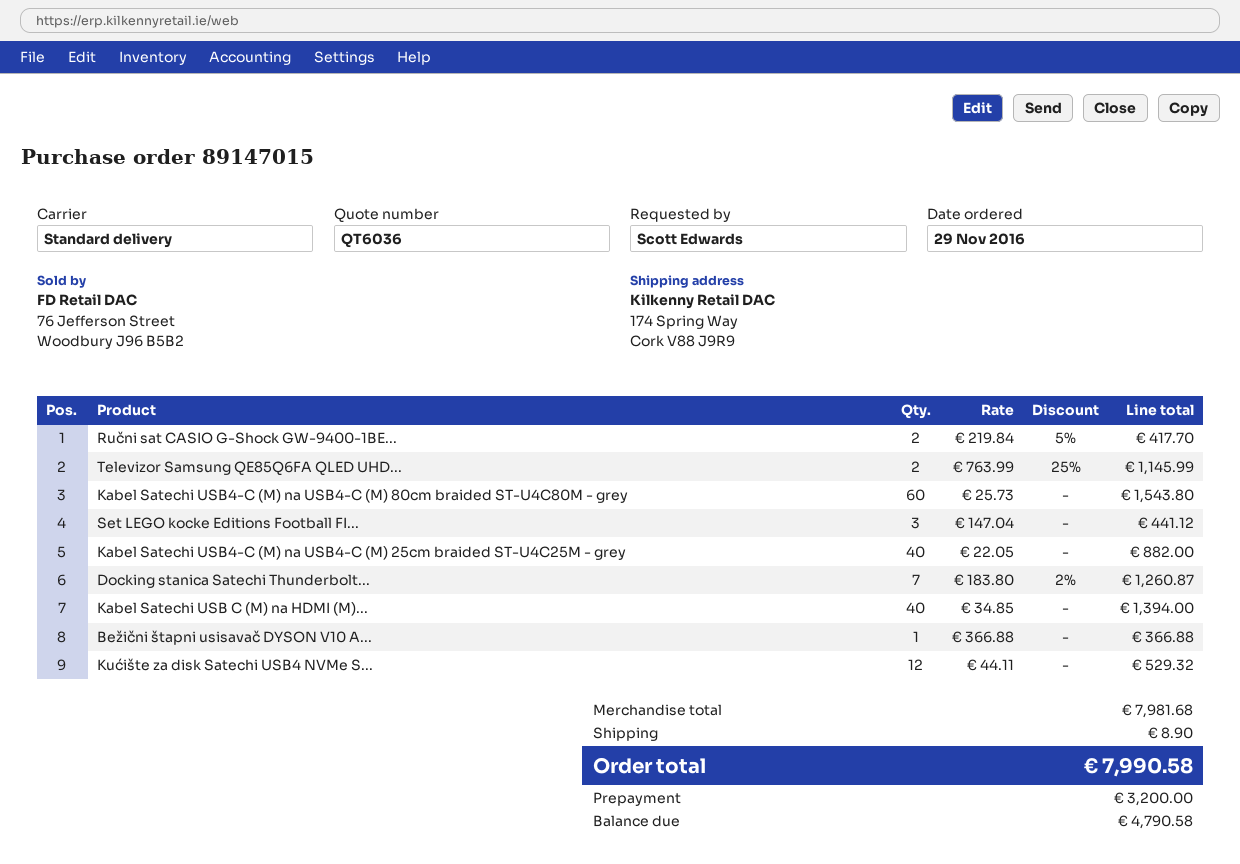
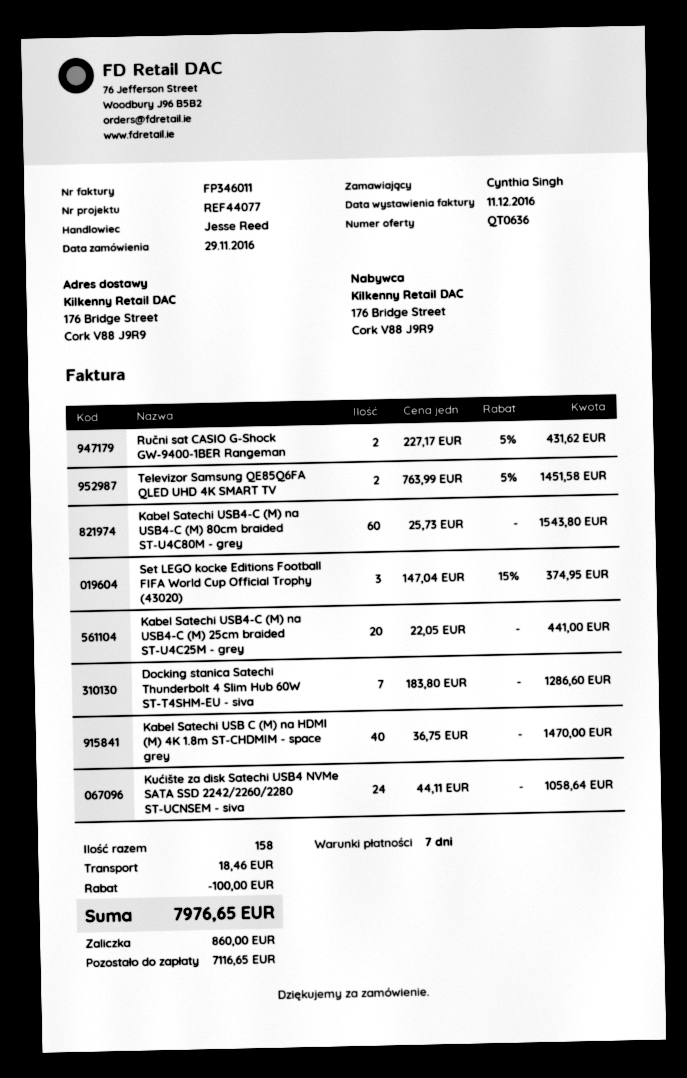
quote number: QT6036 -> QT0636
ordered by: Scott Edwards -> Cynthia Singh
ship to: 174 Spring Way, Cork V88 J9R9 -> 176 Bridge Street, Cork V88 J9R9
Ručni sat CASIO G-Shock GW-9400-1BE...: 2 x 219.84 - 5% = 417.70 -> 2 x 227.17 - 5% = 431.62
Televizor Samsung QE85Q6FA QLED UHD...: 2 x 763.99 - 25% = 1145.99 -> 2 x 763.99 - 5% = 1451.58
Set LEGO kocke Editions Football FI...: 3 x 147.04 = 441.12 -> 3 x 147.04 - 15% = 374.95
Kabel Satechi USB4-C (M) na USB4-C (M) 25cm braided ST-U4C25M - grey: 40 x 22.05 = 882.00 -> 20 x 22.05 = 441.00
Docking stanica Satechi Thunderbolt...: 7 x 183.80 - 2% = 1260.87 -> 7 x 183.80 = 1286.60
Kabel Satechi USB C (M) na HDMI (M)...: 40 x 34.85 = 1394.00 -> 40 x 36.75 = 1470.00
Bežični štapni usisavač DYSON V10 A...: 1 x 366.88 = 366.88 -> none
Kućište za disk Satechi USB4 NVMe S...: 12 x 44.11 = 529.32 -> 24 x 44.11 = 1058.64
discount: none -> 100.00
shipping: 8.90 -> 18.46
total: 7990.58 -> 7976.65
deposit: 3200.00 -> 860.00
balance: 4790.58 -> 7116.65

